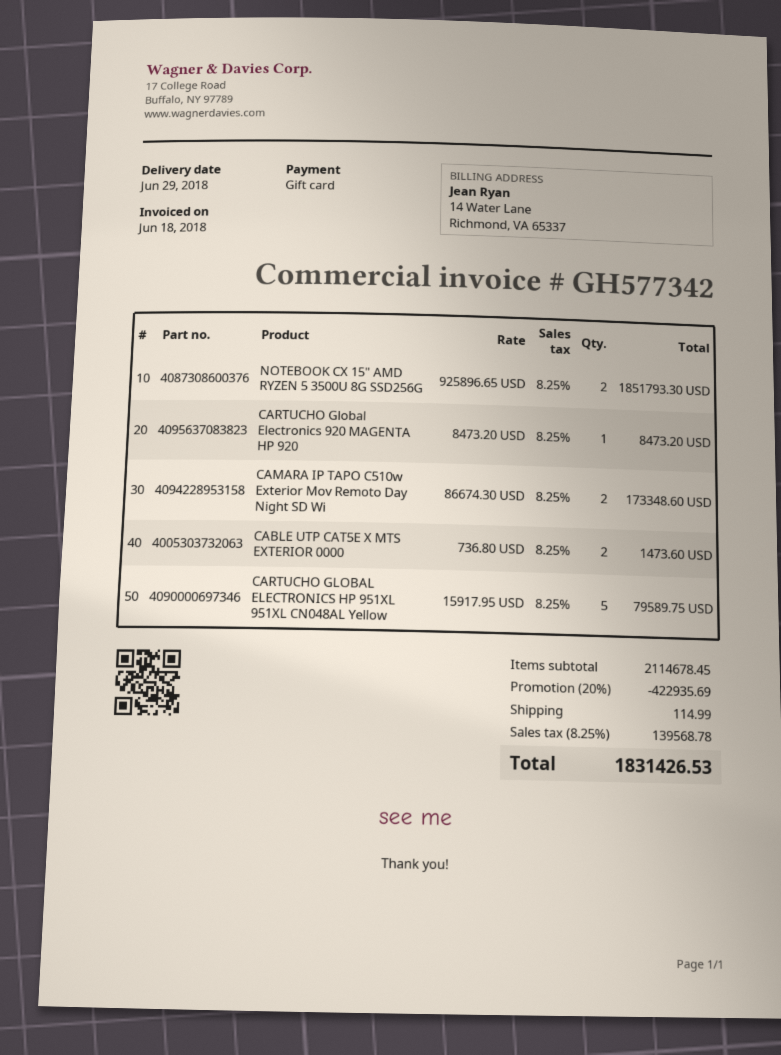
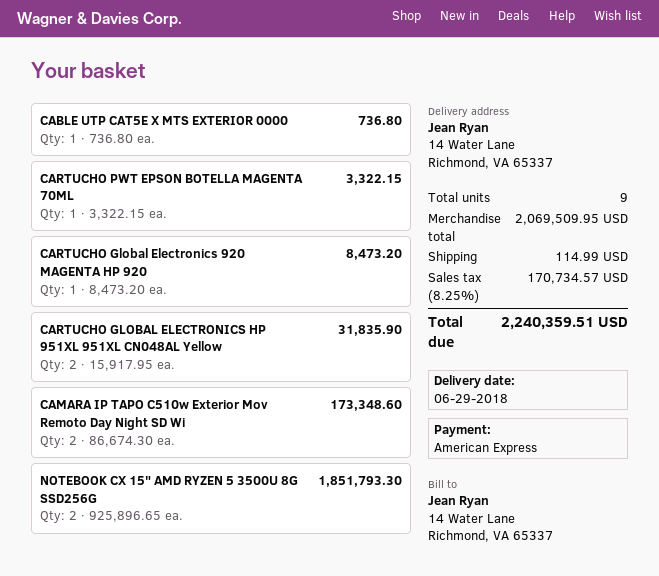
payment method: gift card -> American Express
CABLE UTP CAT5E X MTS EXTERIOR 0000: 2 x 736.80 = 1473.60 -> 1 x 736.80 = 736.80
CARTUCHO GLOBAL ELECTRONICS HP 951XL 951XL CN048AL Yellow: 5 x 15917.95 = 79589.75 -> 2 x 15917.95 = 31835.90
CARTUCHO PWT EPSON BOTELLA MAGENTA 70ML: none -> 1 x 3322.15 = 3322.15
subtotal: 2114678.45 -> 2069509.95
discount: 20% = 422935.69 -> none
tax: 8.25% = 139568.78 -> 8.25% = 170734.57
total: 1831426.53 -> 2240359.51

